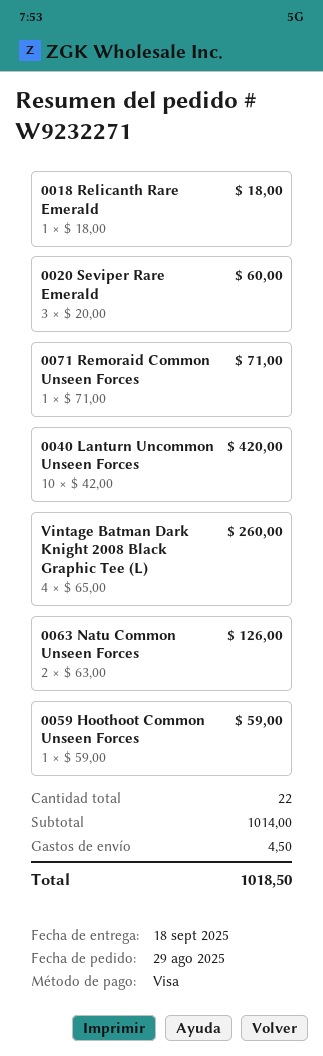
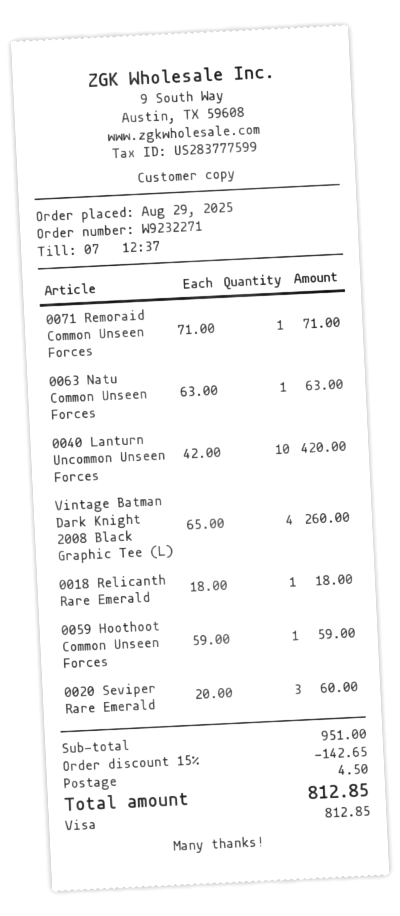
0063 Natu Common Unseen Forces: 2 x 63.00 = 126.00 -> 1 x 63.00 = 63.00
subtotal: 1014.00 -> 951.00
discount: none -> 15% = 142.65
total: 1018.50 -> 812.85

